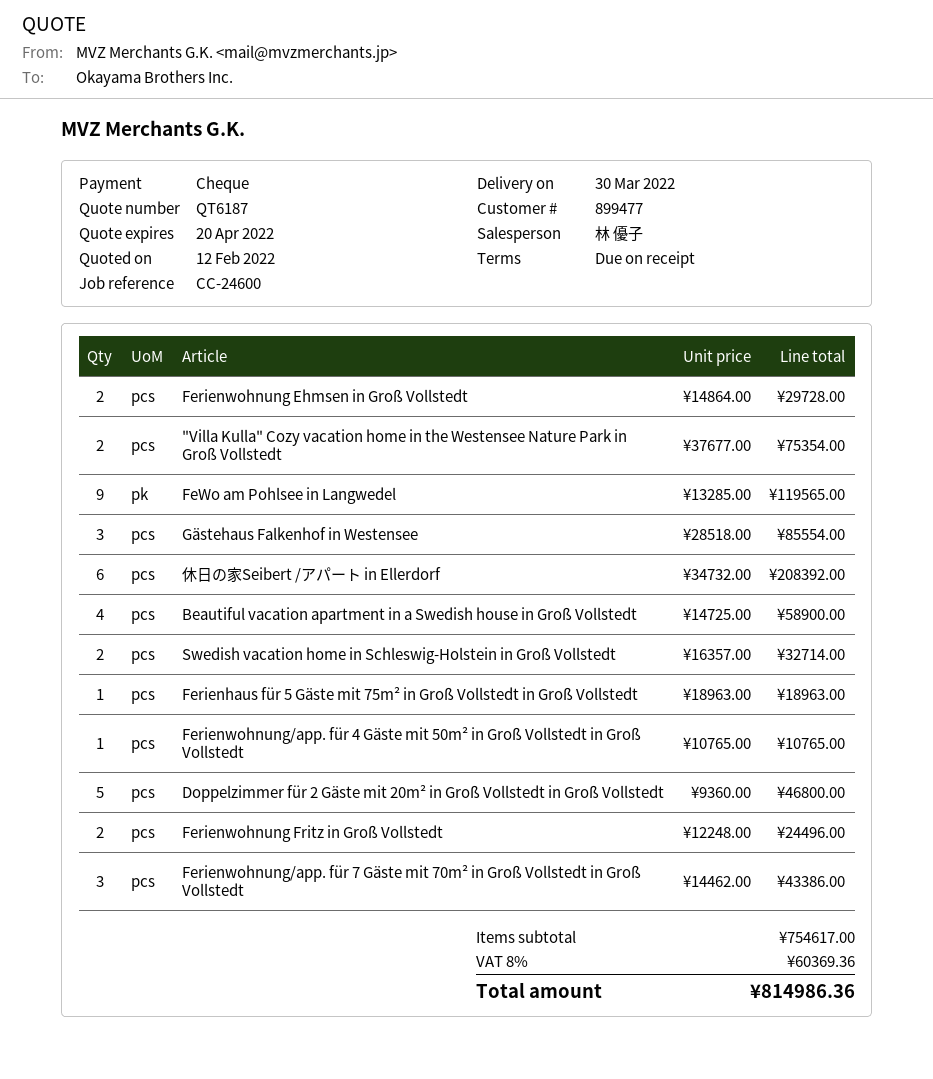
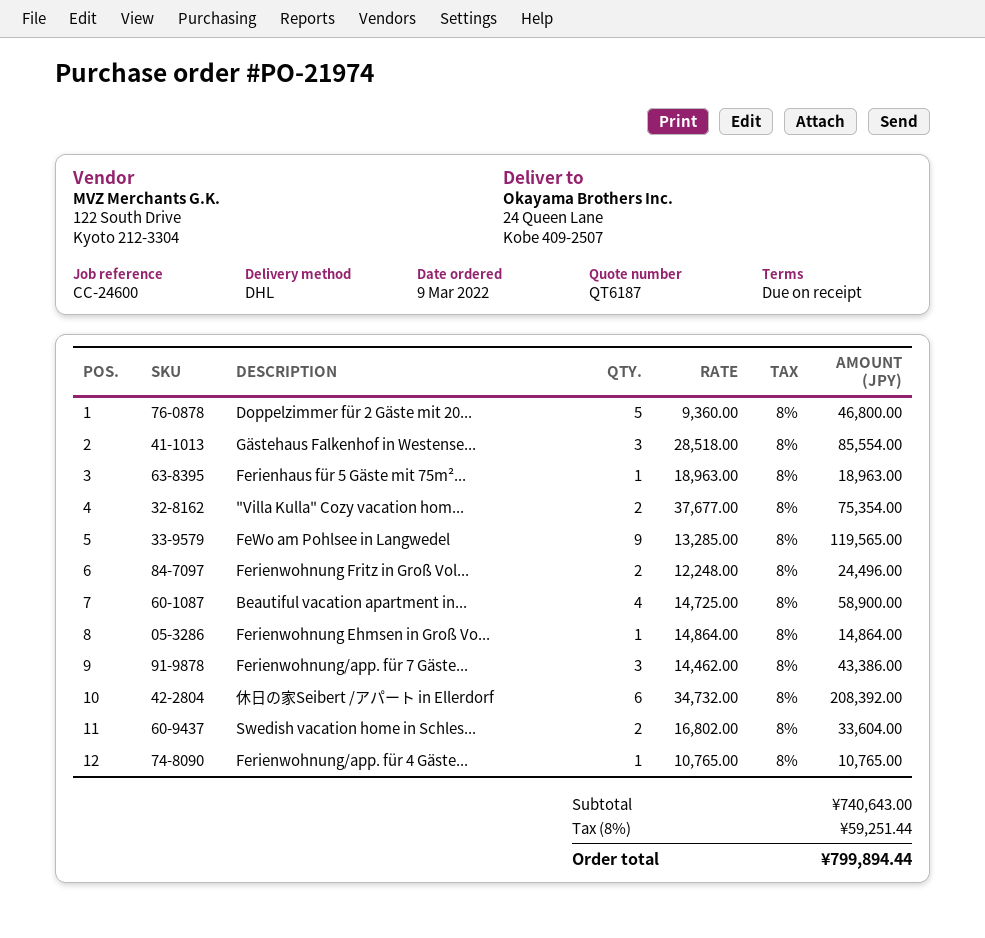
Ferienwohnung Ehmsen in Groß Vollstedt: 2 x 14864.00 = 29728.00 -> 1 x 14864.00 = 14864.00
Swedish vacation home in Schleswig-Holstein in Groß Vollstedt: 2 x 16357.00 = 32714.00 -> 2 x 16802.00 = 33604.00
subtotal: 754617.00 -> 740643.00
tax: 8% = 60369.36 -> 8% = 59251.44
total: 814986.36 -> 799894.44

